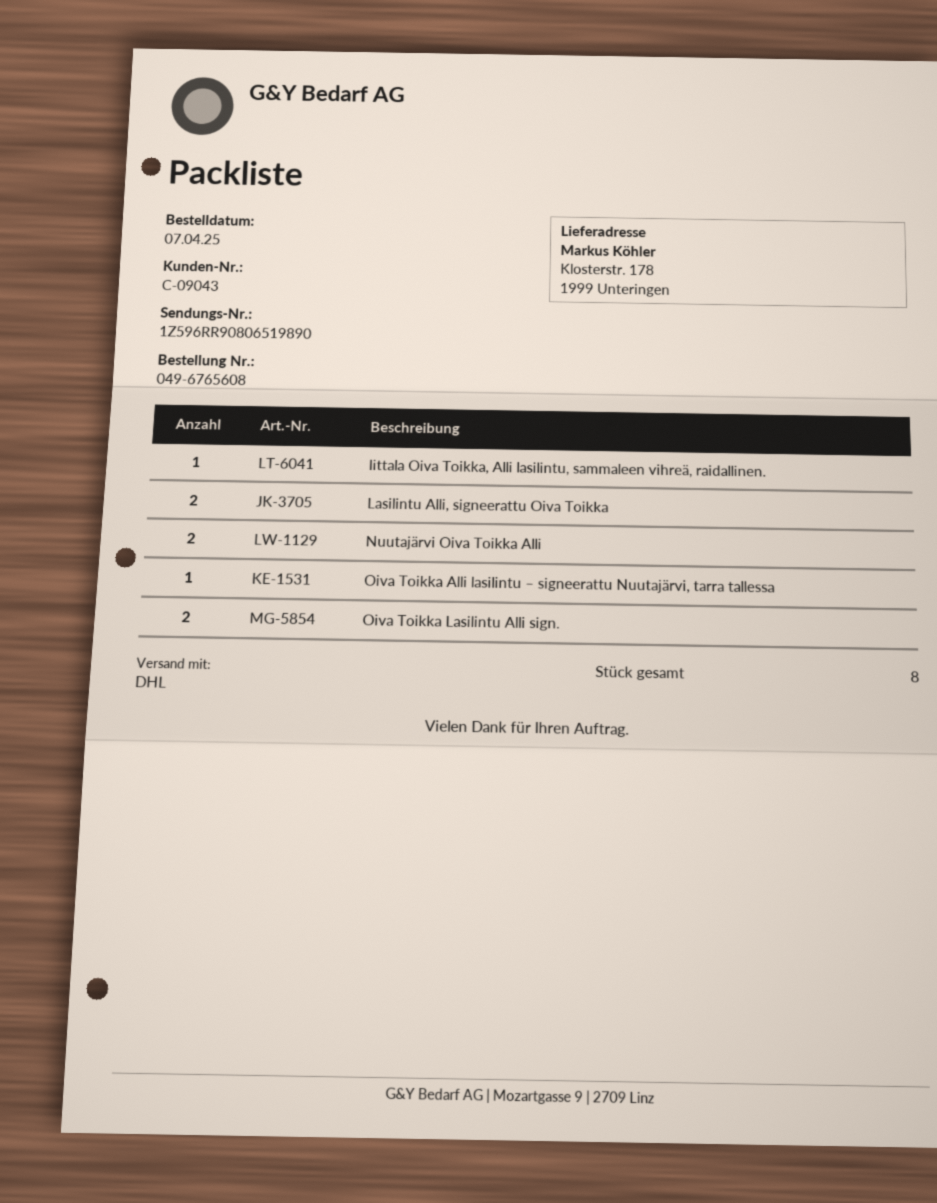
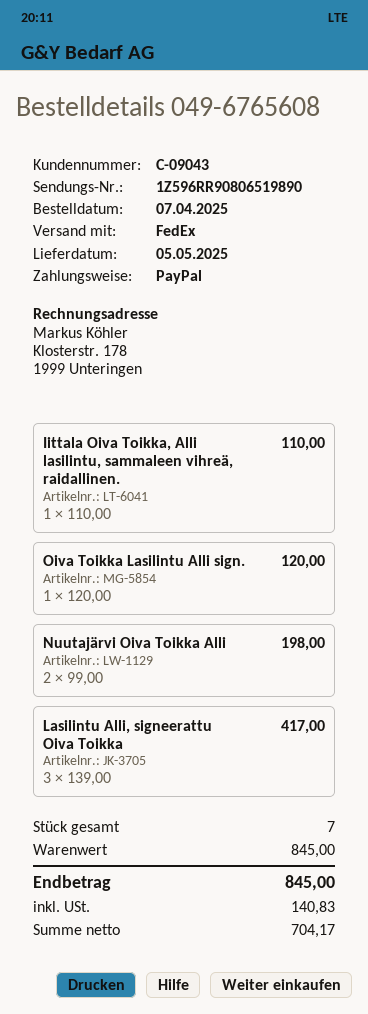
shipping method: DHL -> FedEx
Lasilintu Alli, signeerattu Oiva Toikka: 2 -> 3
Oiva Toikka Alli lasilintu – signeerattu Nuutajärvi, tarra tallessa: 1 -> none
Oiva Toikka Lasilintu Alli sign.: 2 -> 1
total quantity: 8 -> 7

